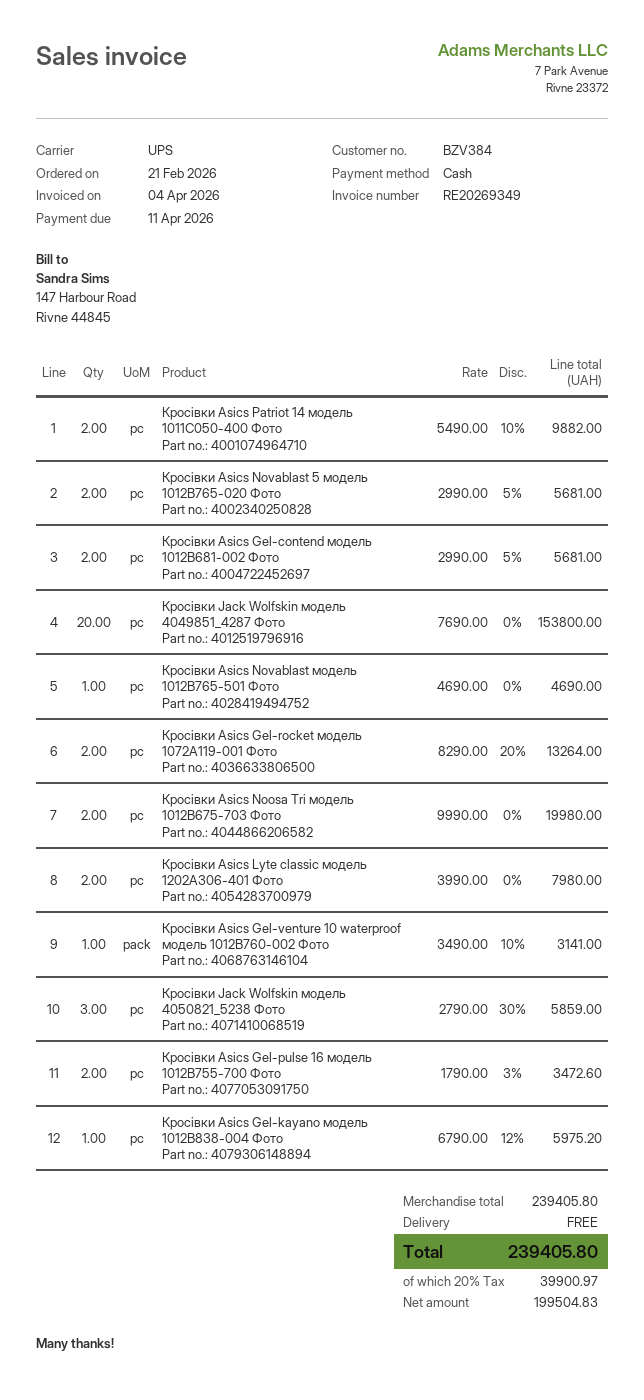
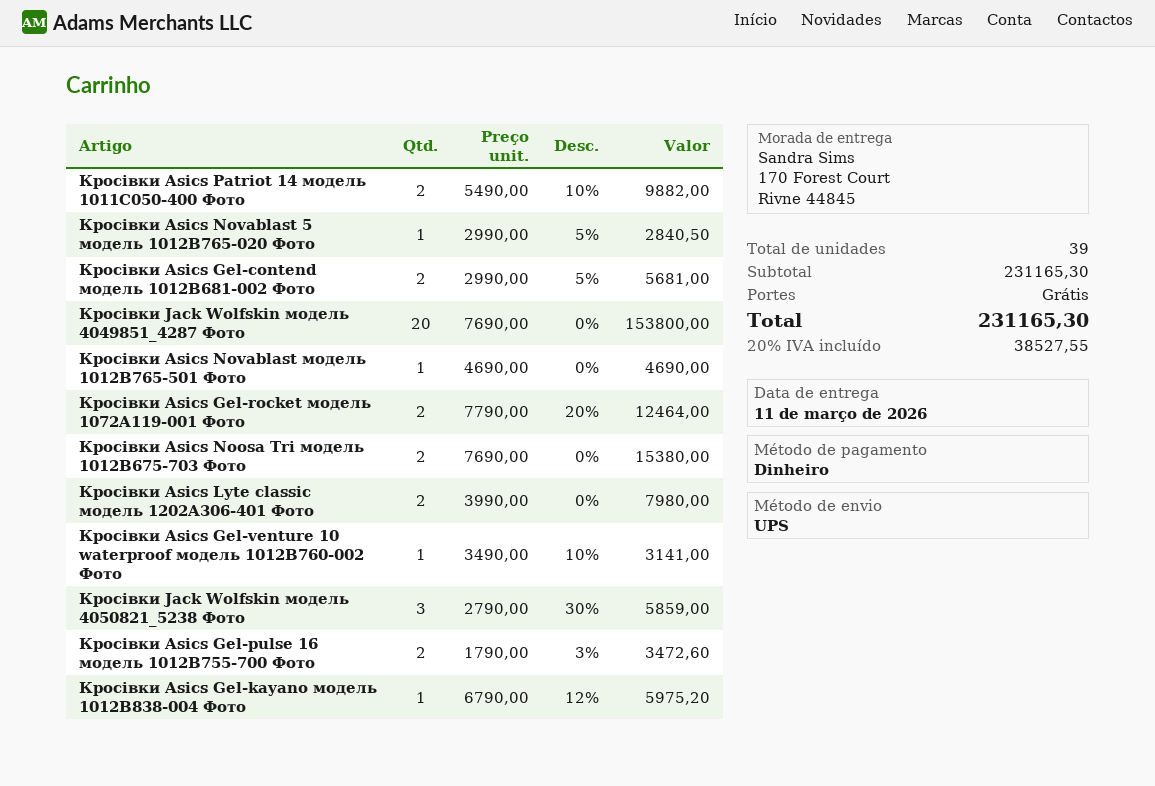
Кросівки Asics Novablast 5 модель 1012B765-020 Фото: 2 x 2990.00 - 5% = 5681.00 -> 1 x 2990.00 - 5% = 2840.50
Кросівки Asics Gel-rocket модель 1072A119-001 Фото: 2 x 8290.00 - 20% = 13264.00 -> 2 x 7790.00 - 20% = 12464.00
Кросівки Asics Noosa Tri модель 1012B675-703 Фото: 2 x 9990.00 = 19980.00 -> 2 x 7690.00 = 15380.00
subtotal: 239405.80 -> 231165.30
tax: 20% = 39900.97 -> 20% = 38527.55
total: 239405.80 -> 231165.30

